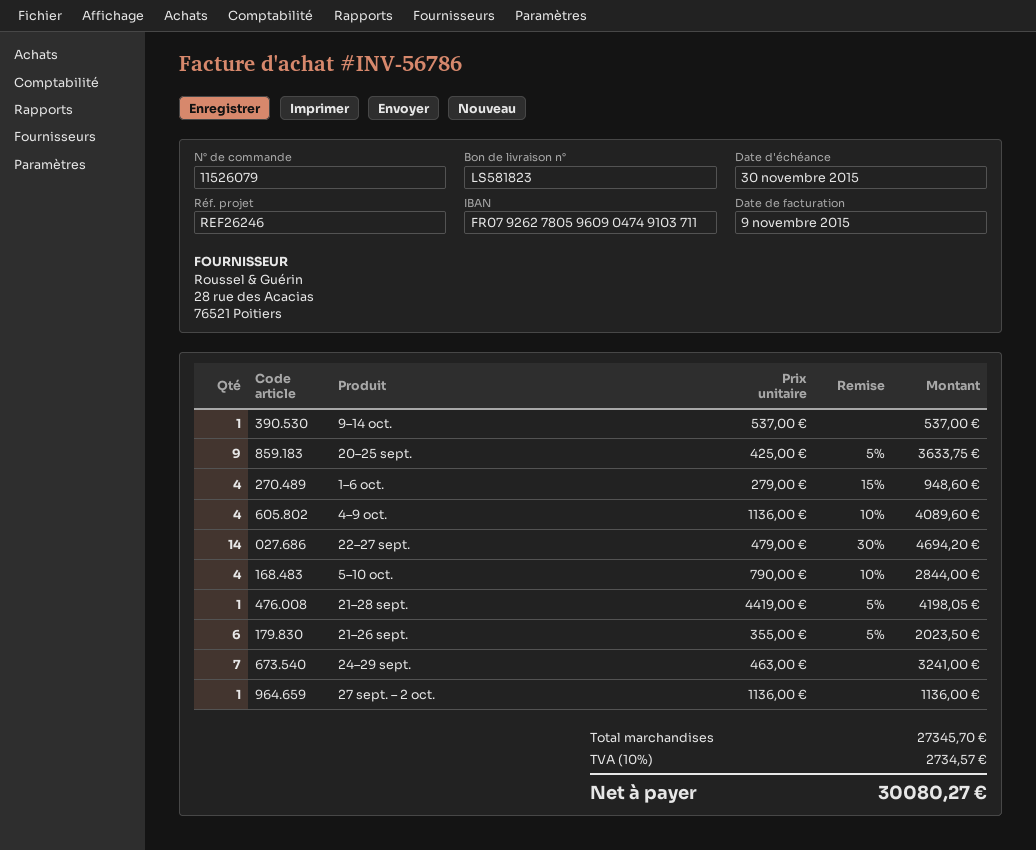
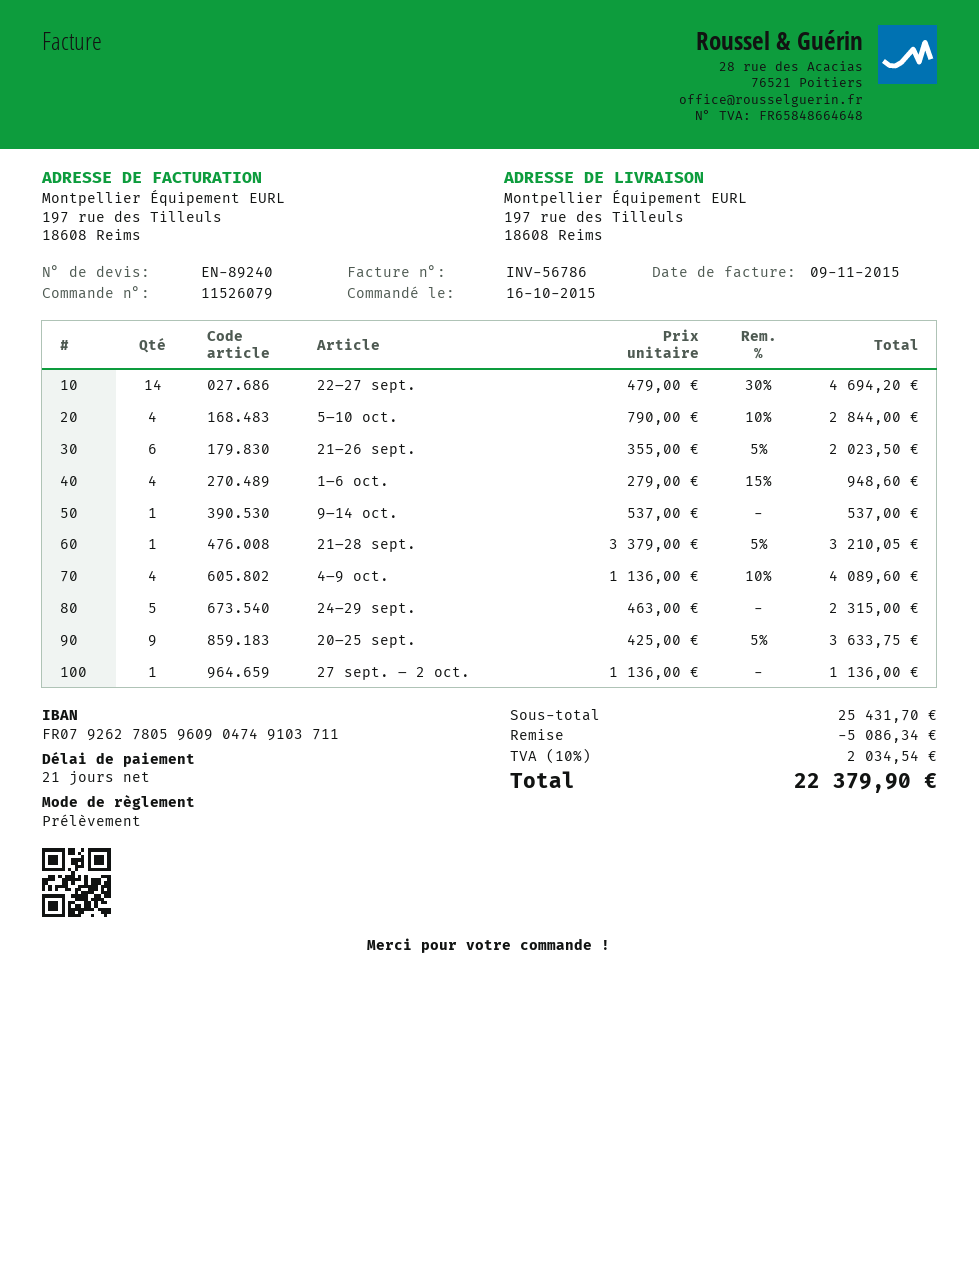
21–28 sept.: 1 x 4419.00 - 5% = 4198.05 -> 1 x 3379.00 - 5% = 3210.05
24–29 sept.: 7 x 463.00 = 3241.00 -> 5 x 463.00 = 2315.00
subtotal: 27345.70 -> 25431.70
discount: none -> 5086.34
tax: 10% = 2734.57 -> 10% = 2034.54
total: 30080.27 -> 22379.90

